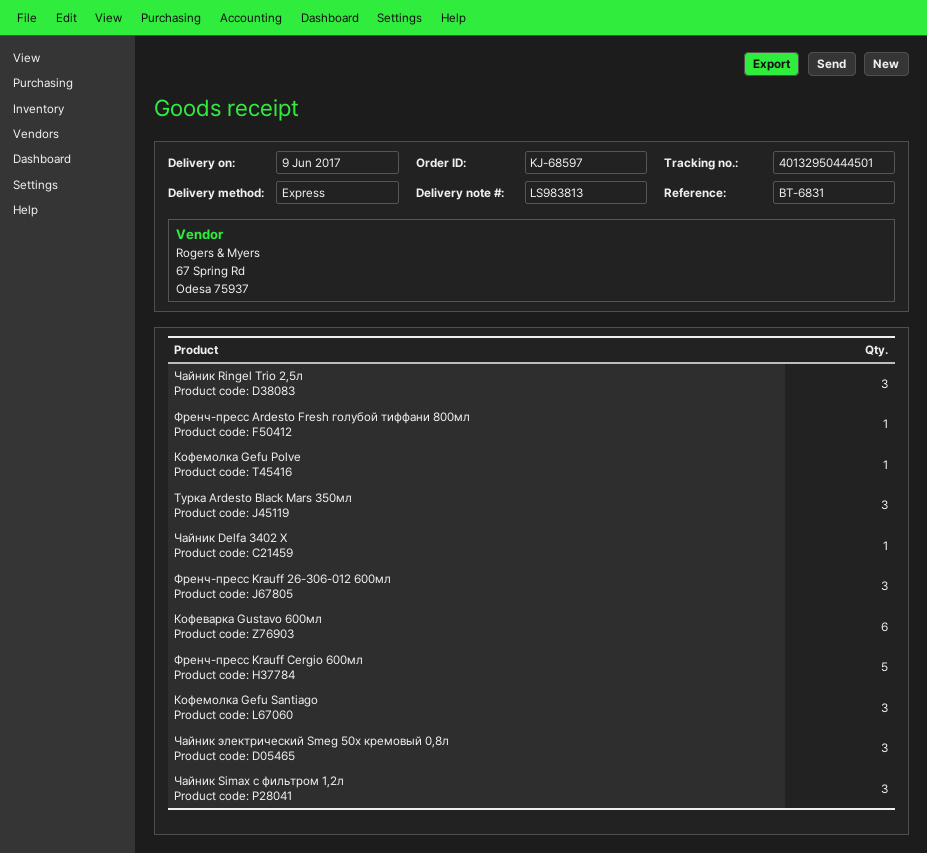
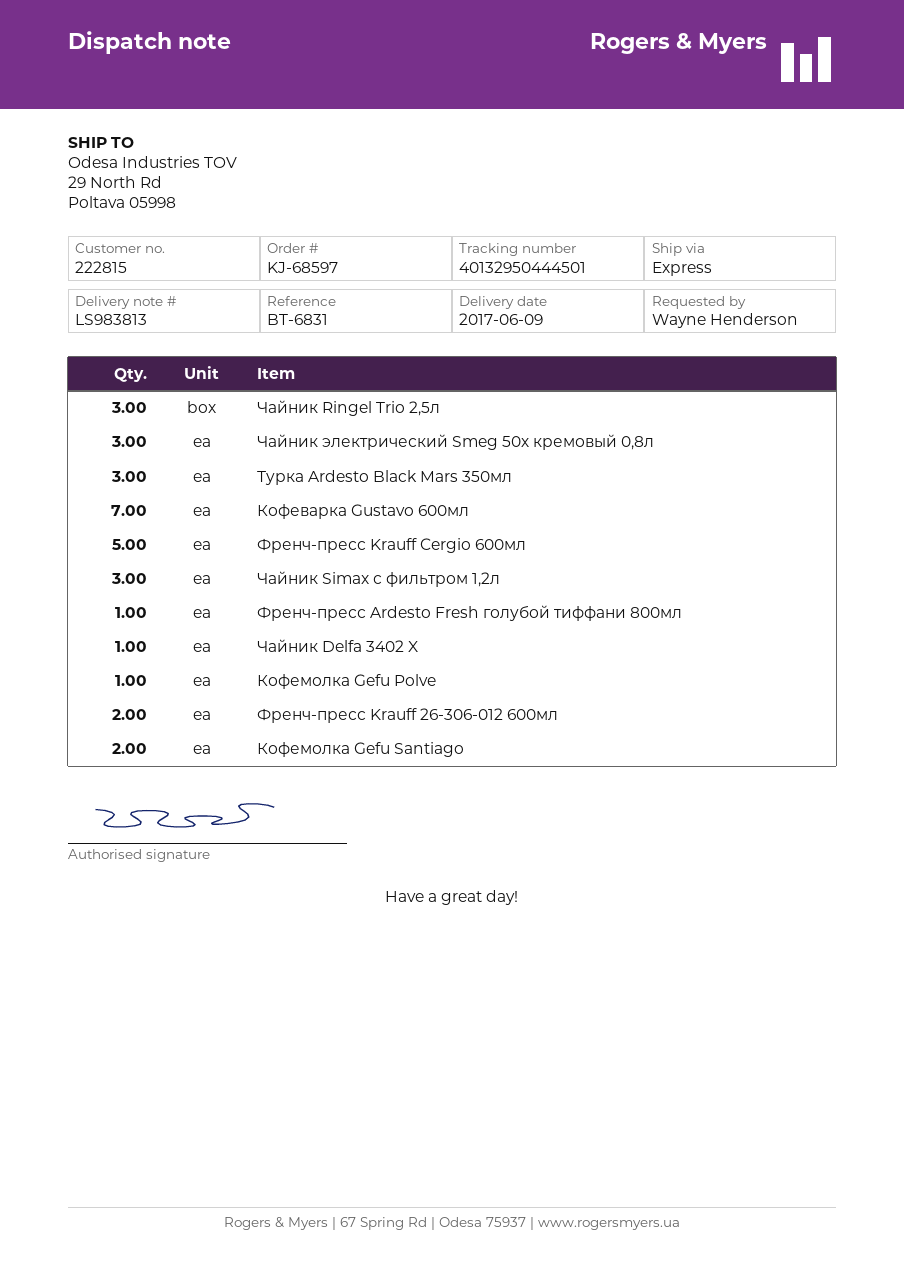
Френч-пресс Krauff 26-306-012 600мл: 3 -> 2
Кофеварка Gustavo 600мл: 6 -> 7
Кофемолка Gefu Santiago: 3 -> 2

